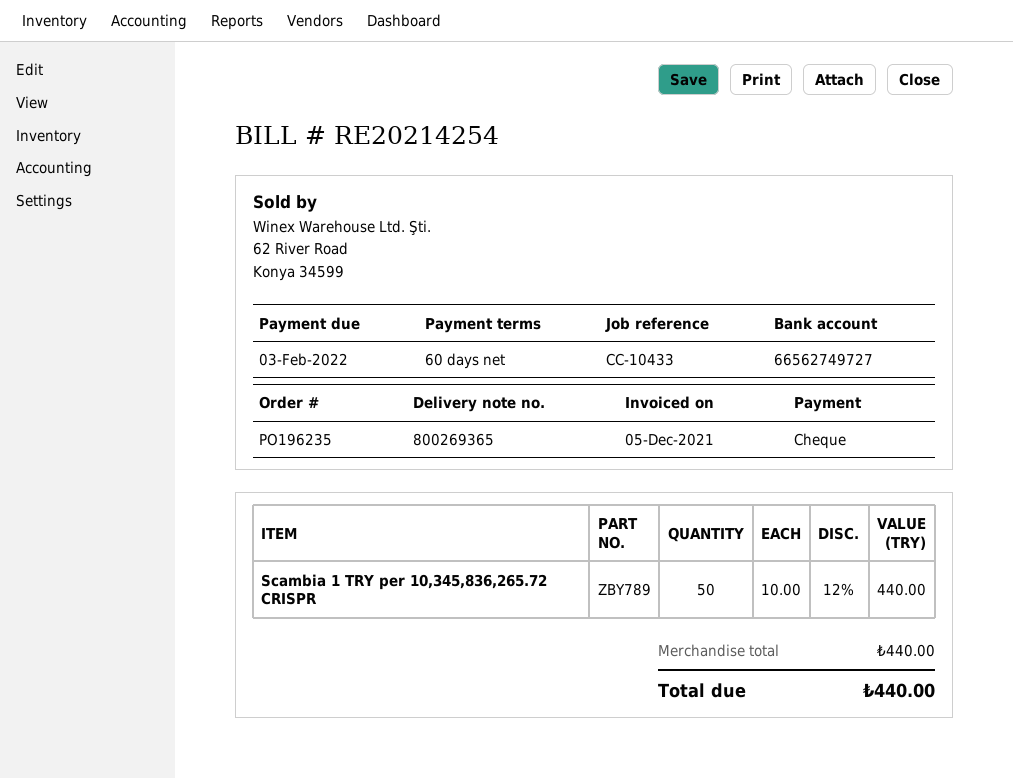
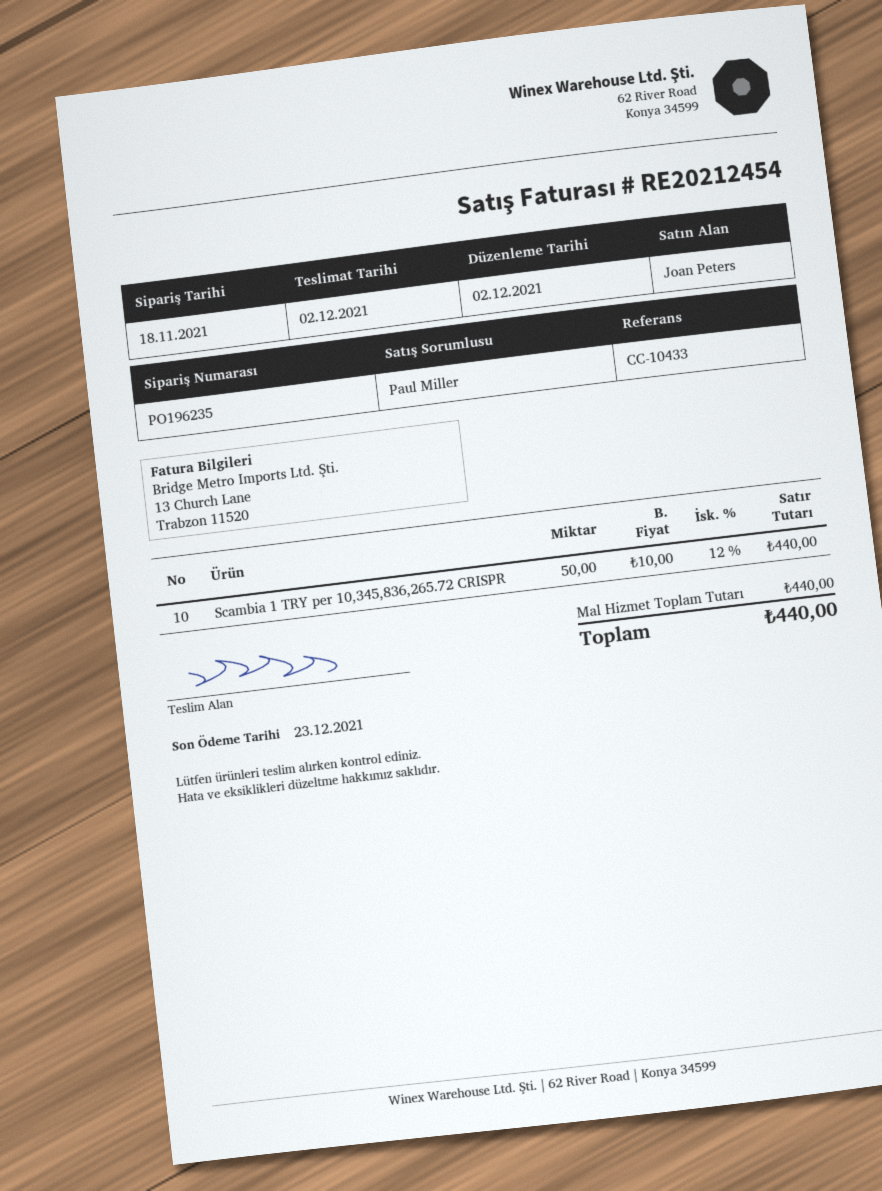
invoice number: RE20214254 -> RE20212454
invoice date: 2021-12-05 -> 2021-12-02
due date: 2022-02-03 -> 2021-12-23

